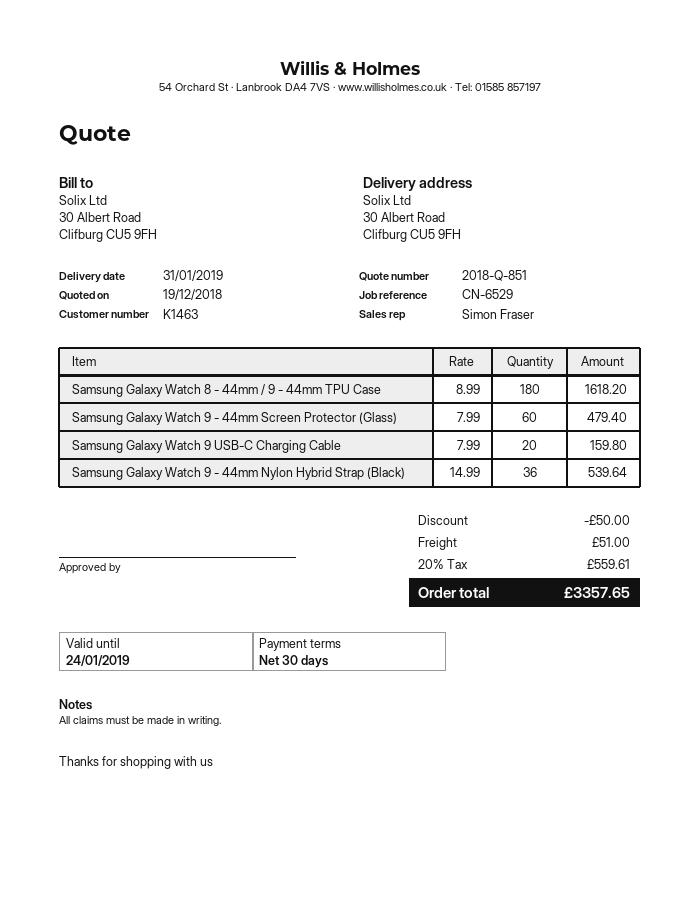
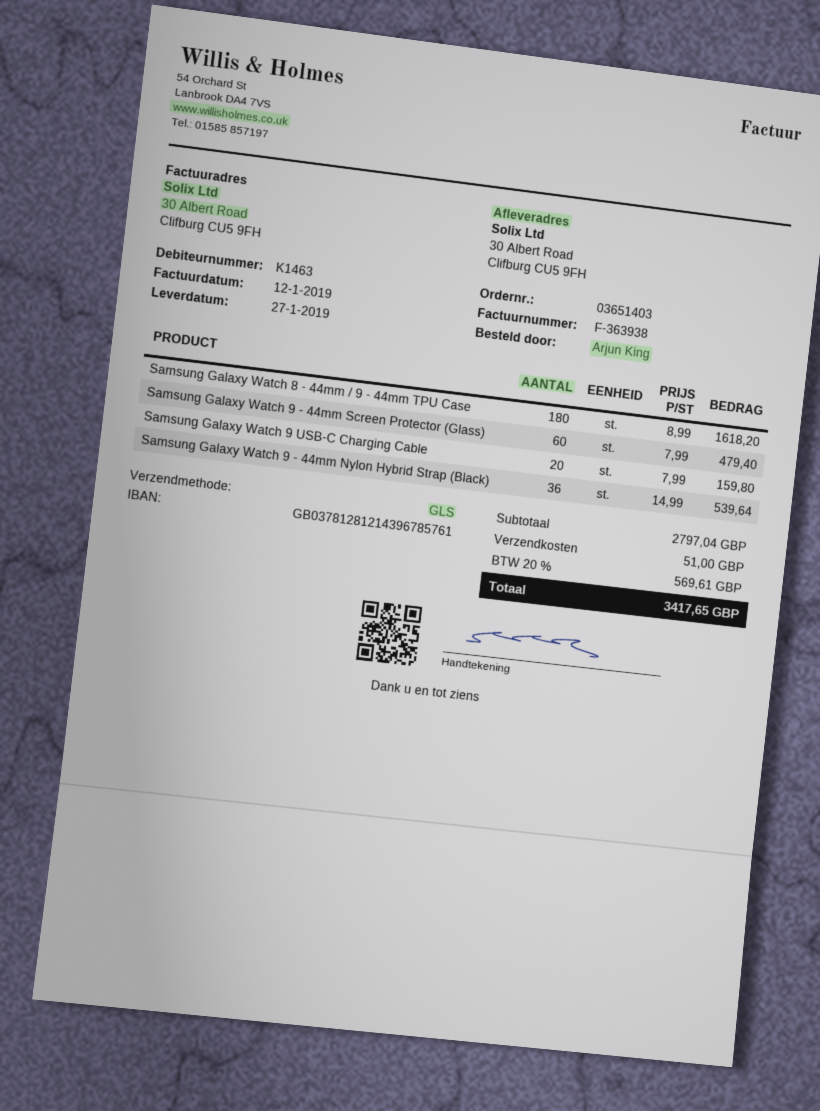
delivery date: 2019-01-31 -> 2019-01-27
discount: 50.00 -> none
tax: 20% = 559.61 -> 20% = 569.61
total: 3357.65 -> 3417.65

